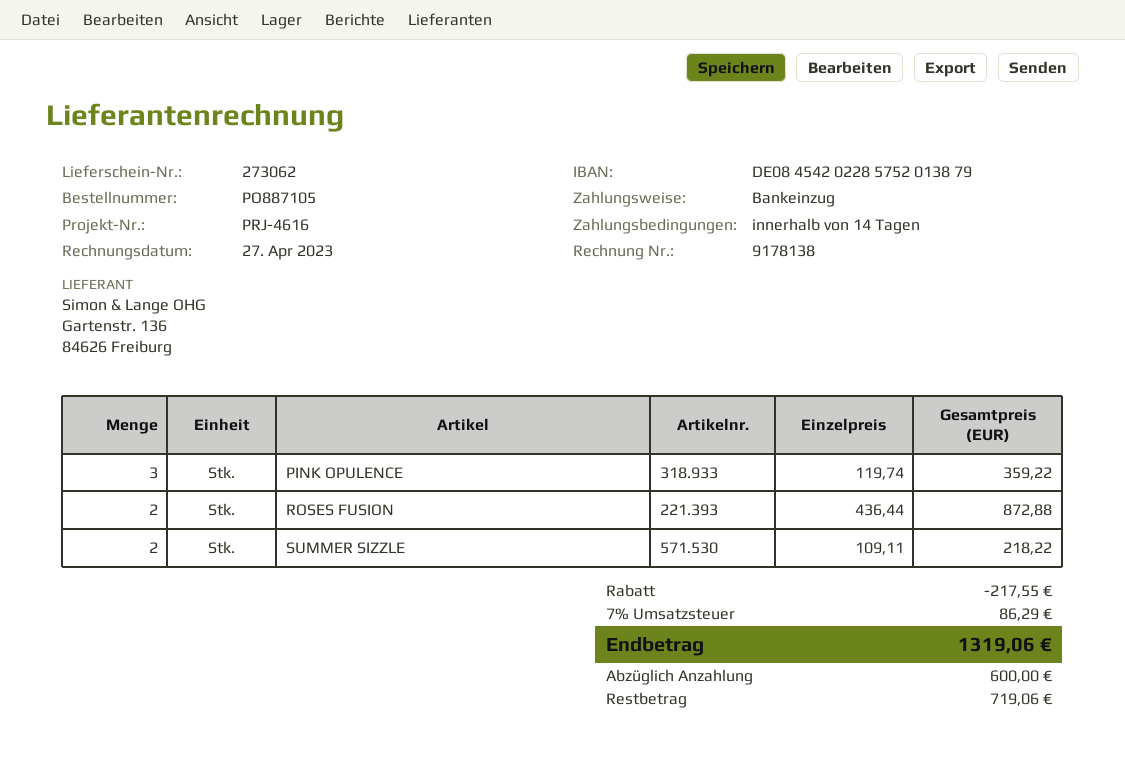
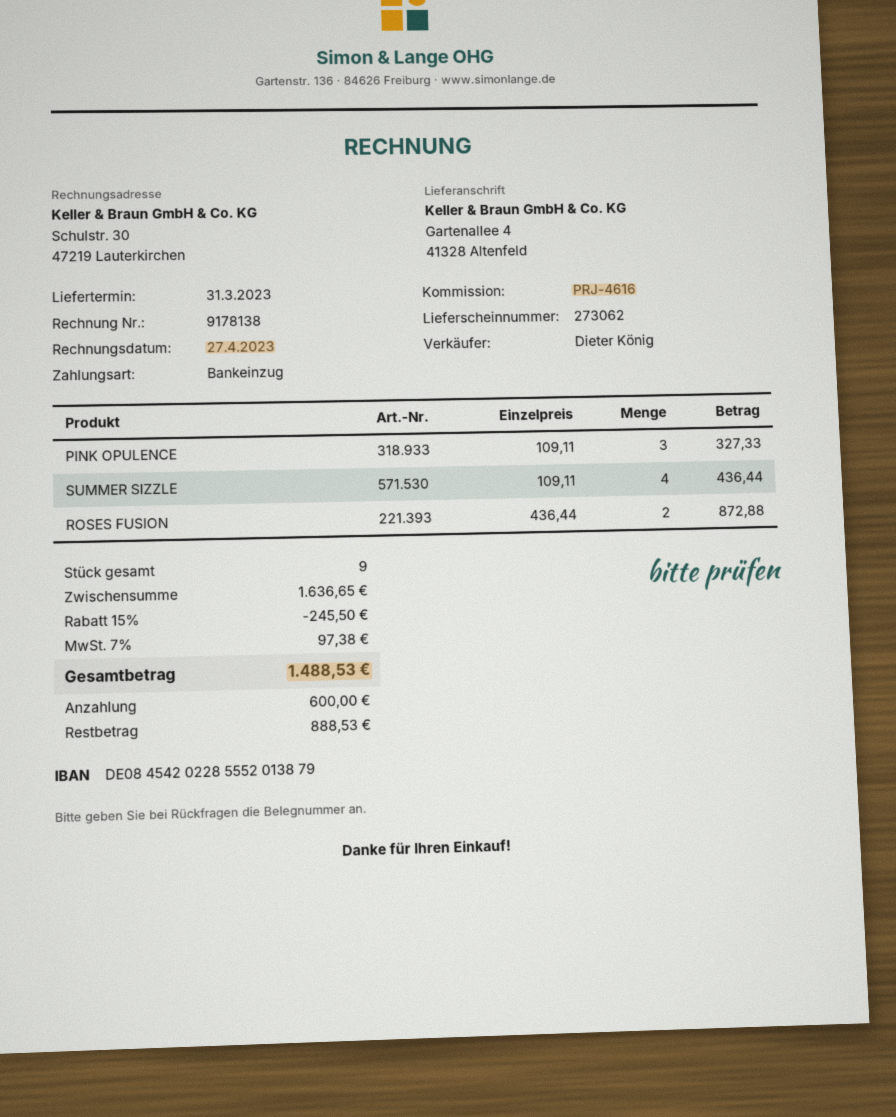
bank account: DE08454202285752013879 -> DE08454202285552013879
PINK OPULENCE: 3 x 119.74 = 359.22 -> 3 x 109.11 = 327.33
SUMMER SIZZLE: 2 x 109.11 = 218.22 -> 4 x 109.11 = 436.44
discount: 217.55 -> 245.50
tax: 7% = 86.29 -> 7% = 97.38
total: 1319.06 -> 1488.53
balance: 719.06 -> 888.53

